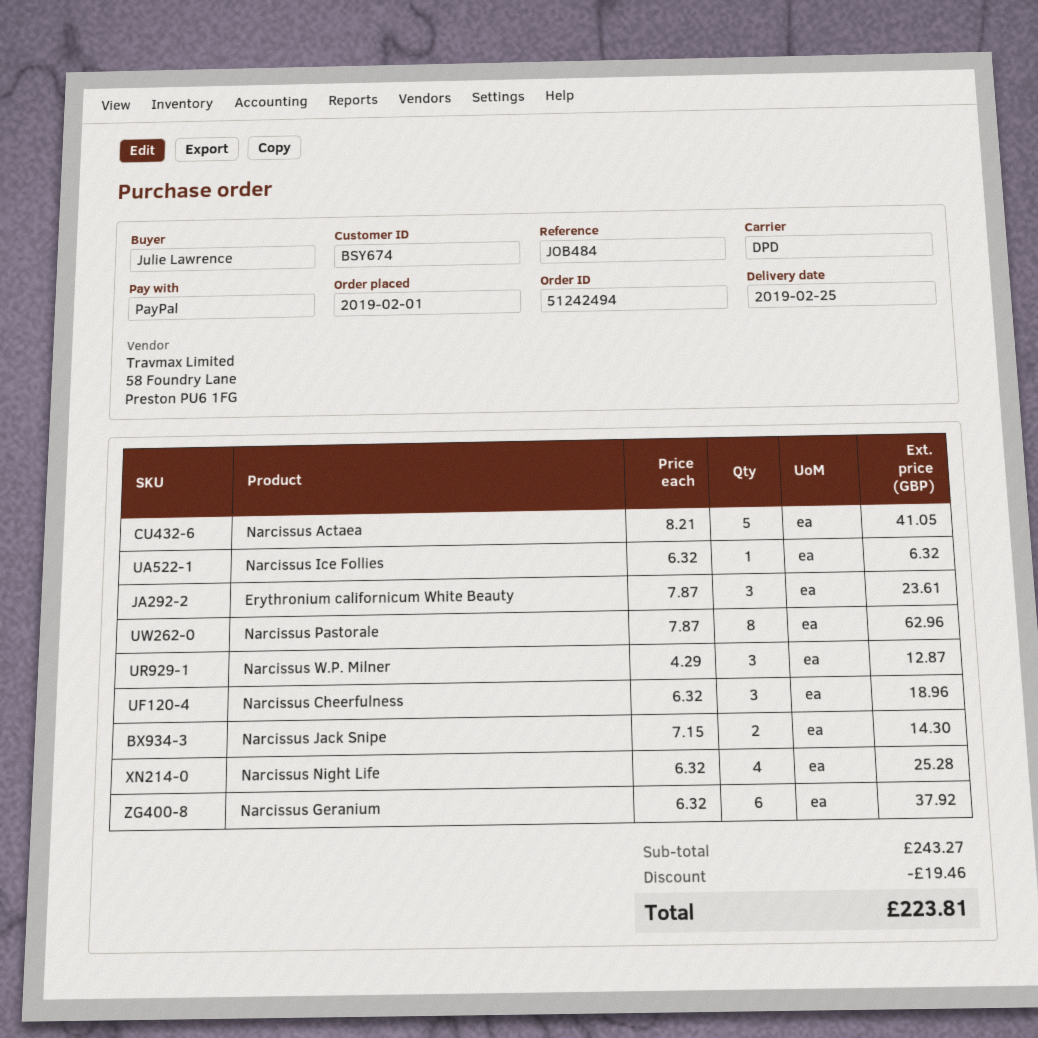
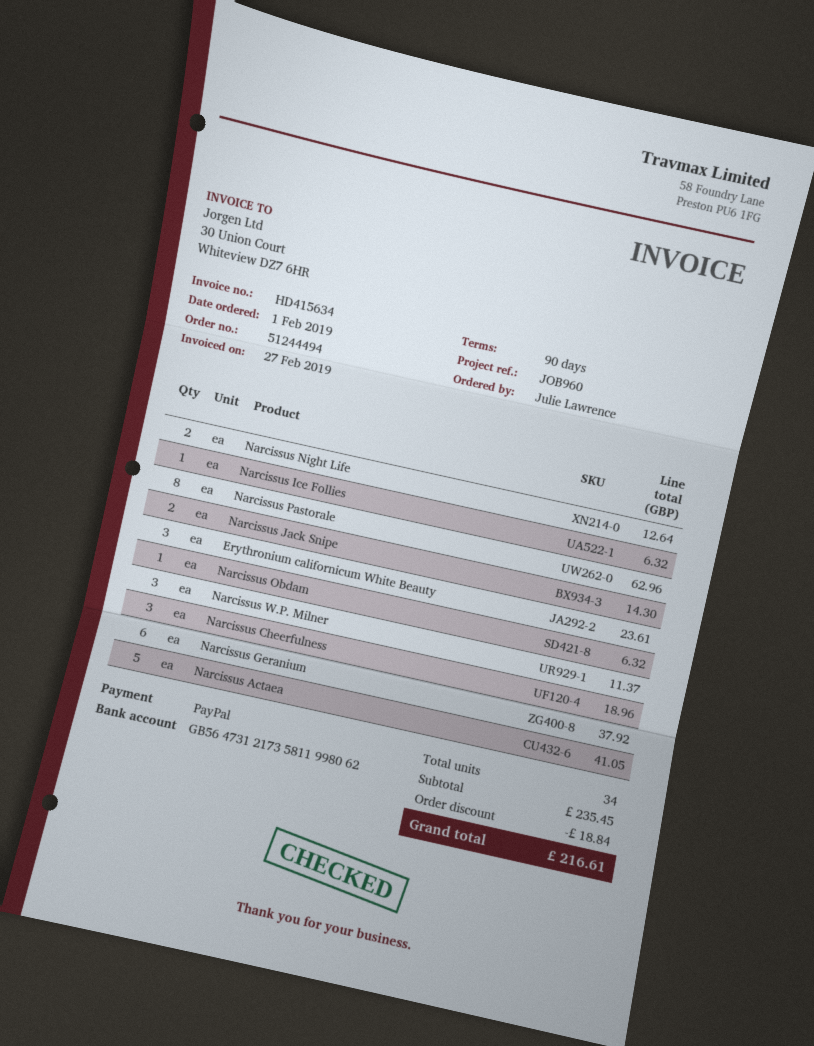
order number: 51242494 -> 51244494
reference: JOB484 -> JOB960
Narcissus W.P. Milner: 3 for 12.87 -> 3 for 11.37
Narcissus Night Life: 4 for 25.28 -> 2 for 12.64
Narcissus Obdam: none -> 1 for 6.32
subtotal: 243.27 -> 235.45
discount: 19.46 -> 18.84
total: 223.81 -> 216.61

